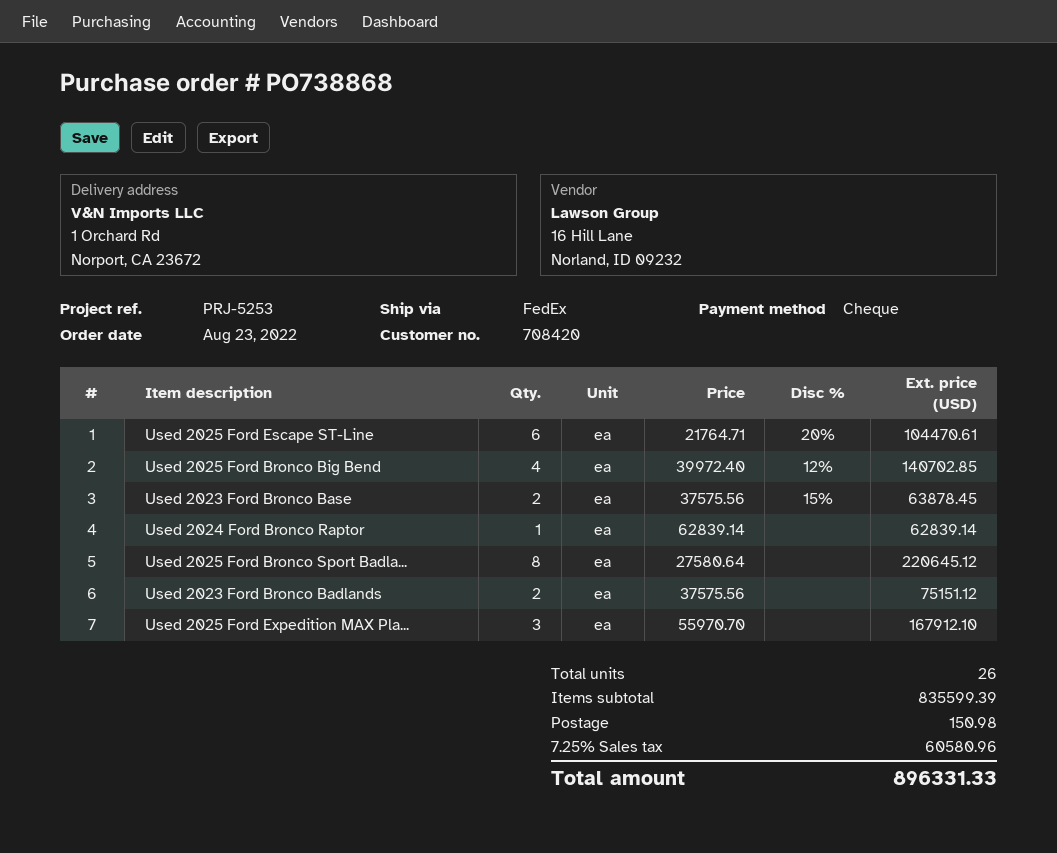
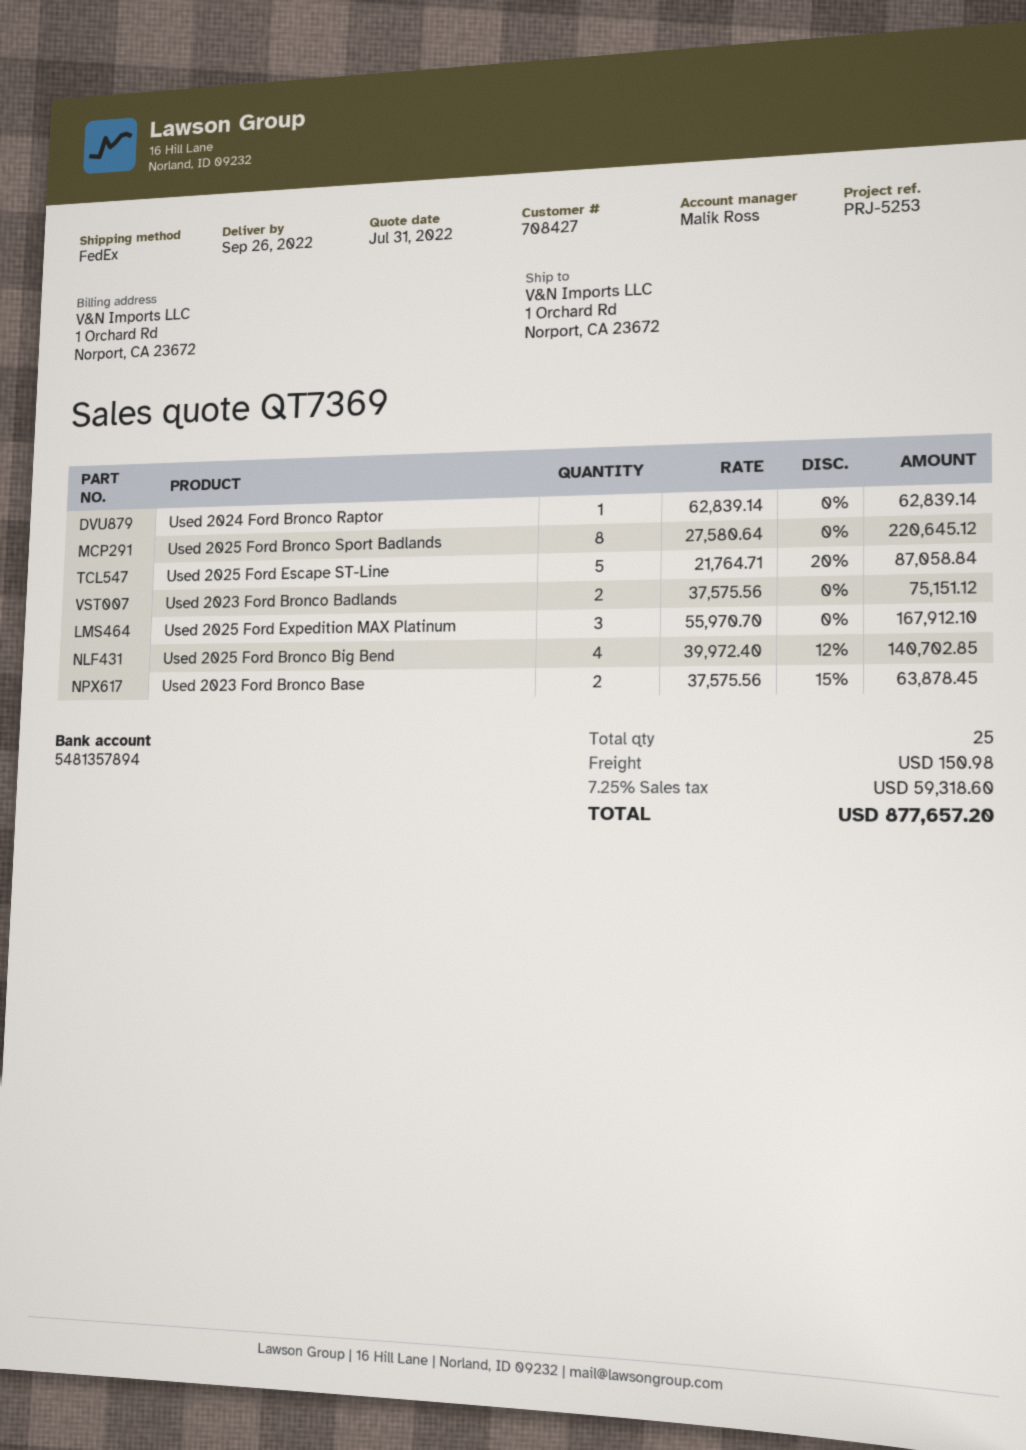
customer number: 708420 -> 708427
Used 2025 Ford Escape ST-Line: 6 x 21764.71 - 20% = 104470.61 -> 5 x 21764.71 - 20% = 87058.84
total quantity: 26 -> 25
tax: 7.25% = 60580.96 -> 7.25% = 59318.60
total: 896331.33 -> 877657.20

